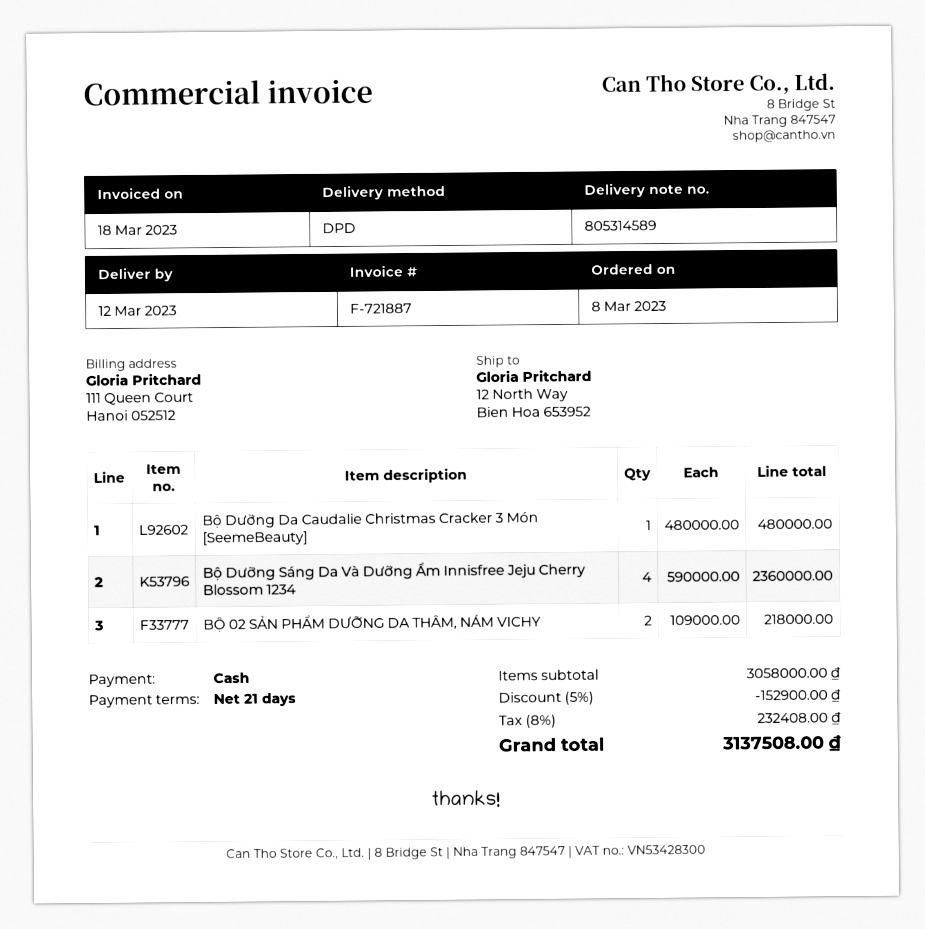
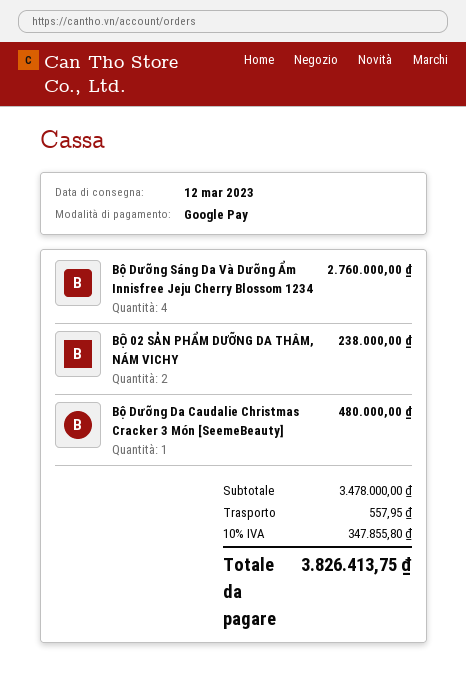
payment method: cash -> Google Pay
Bộ Dưỡng Sáng Da Và Dưỡng Ẩm Innisfree Jeju Cherry Blossom 1234: 4 for 2360000.00 -> 4 for 2760000.00
BỘ 02 SẢN PHẨM DƯỠNG DA THÂM, NÁM VICHY: 2 for 218000.00 -> 2 for 238000.00
subtotal: 3058000.00 -> 3478000.00
discount: 5% = 152900.00 -> none
shipping: none -> 557.95
tax: 8% = 232408.00 -> 10% = 347855.80
total: 3137508.00 -> 3826413.75

